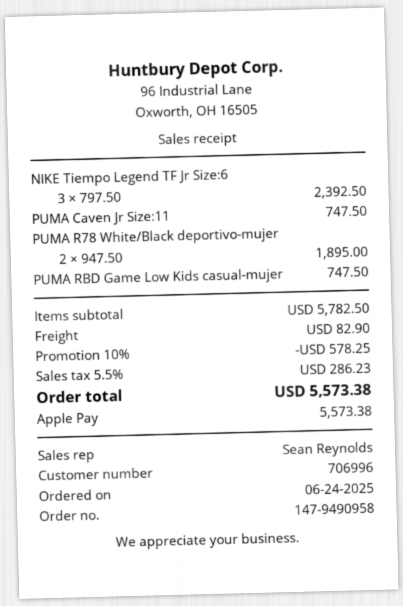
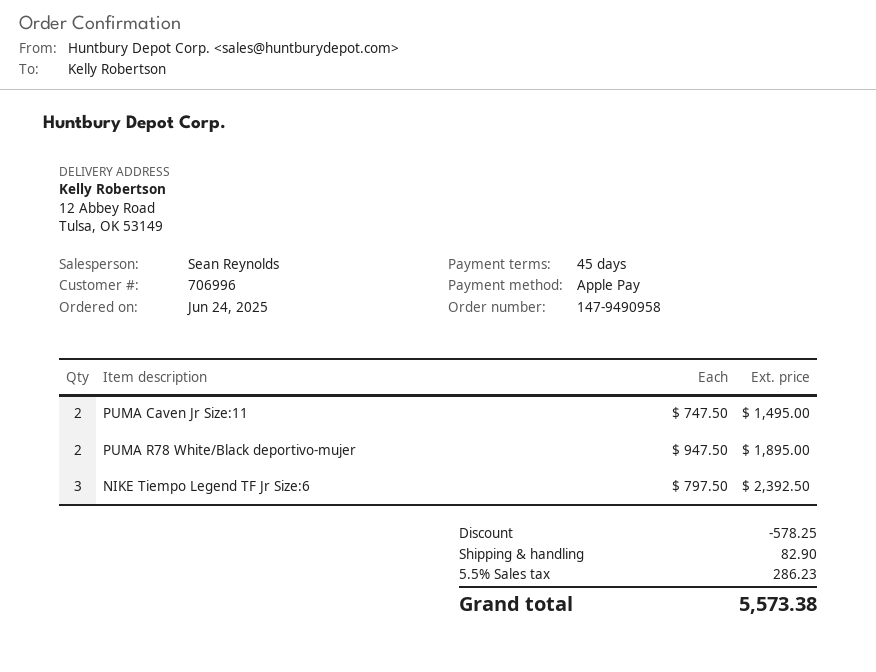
PUMA Caven Jr Size:11: 1 x 747.50 = 747.50 -> 2 x 747.50 = 1495.00
PUMA RBD Game Low Kids casual-mujer: 1 x 747.50 = 747.50 -> none

